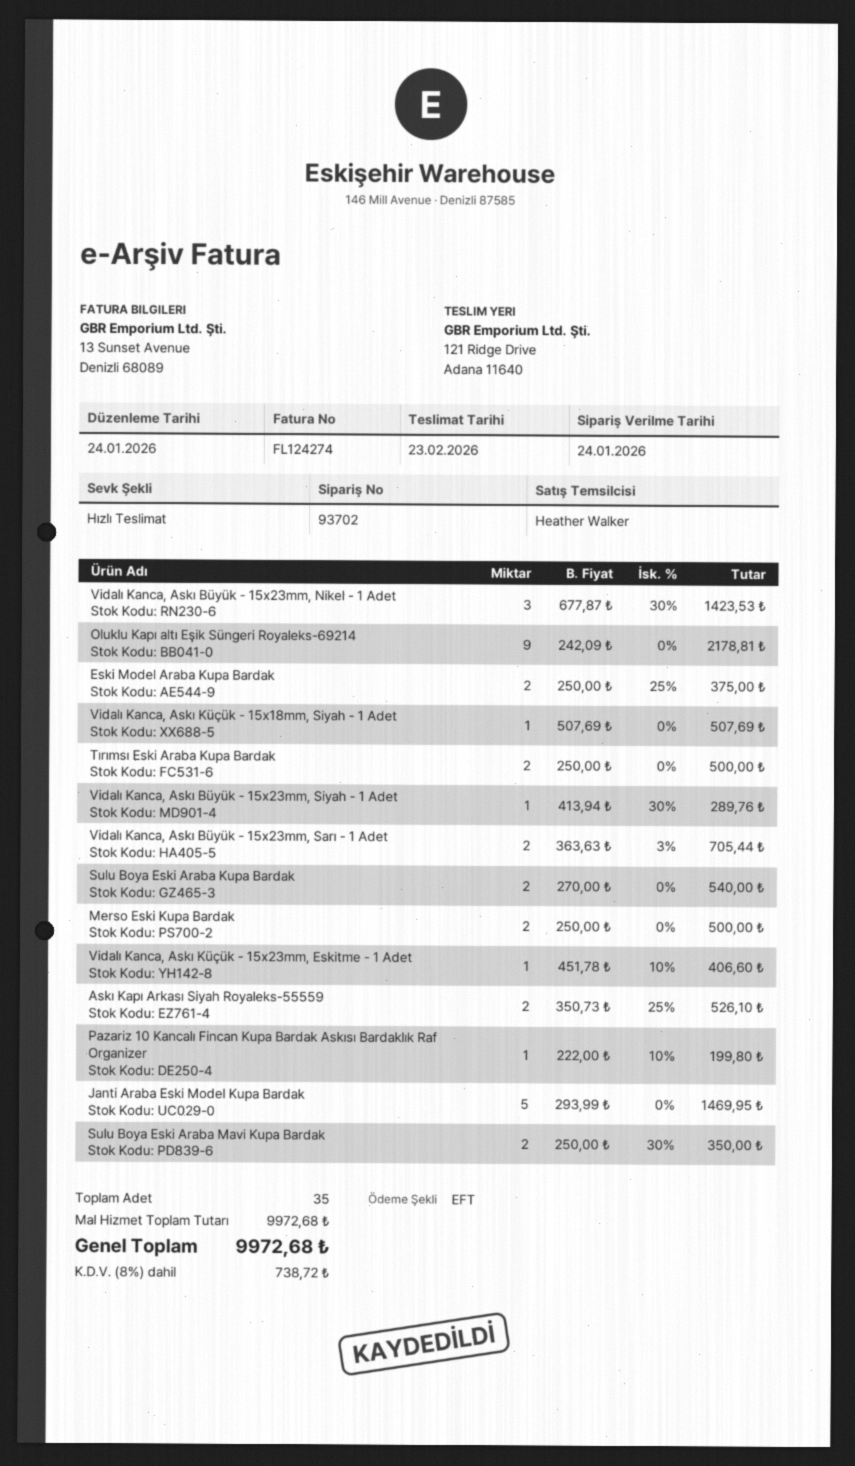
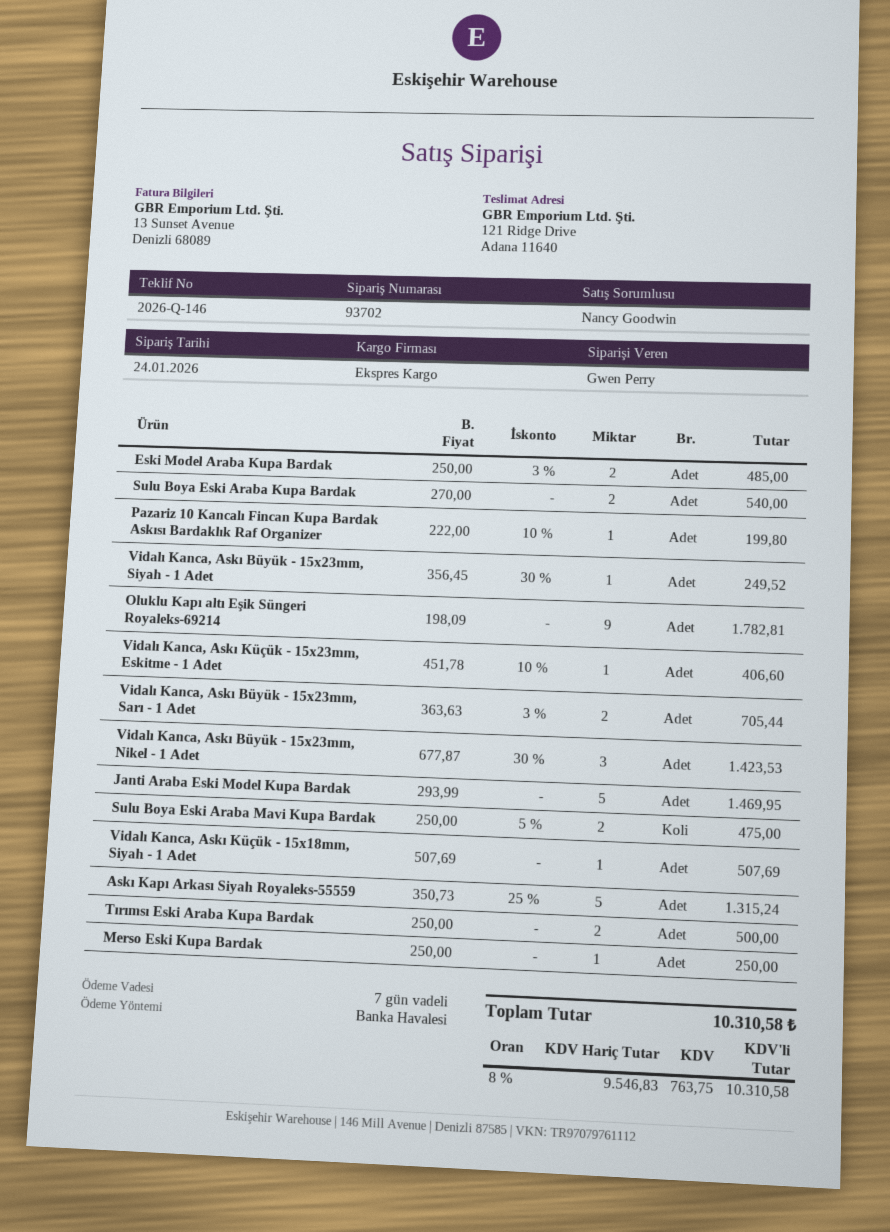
sales rep: Heather Walker -> Nancy Goodwin
Oluklu Kapı altı Eşik Süngeri Royaleks-69214: 9 x 242.09 = 2178.81 -> 9 x 198.09 = 1782.81
Eski Model Araba Kupa Bardak: 2 x 250.00 - 25% = 375.00 -> 2 x 250.00 - 3% = 485.00
Vidalı Kanca, Askı Büyük - 15x23mm, Siyah - 1 Adet: 1 x 413.94 - 30% = 289.76 -> 1 x 356.45 - 30% = 249.52
Merso Eski Kupa Bardak: 2 x 250.00 = 500.00 -> 1 x 250.00 = 250.00
Askı Kapı Arkası Siyah Royaleks-55559: 2 x 350.73 - 25% = 526.10 -> 5 x 350.73 - 25% = 1315.24
Sulu Boya Eski Araba Mavi Kupa Bardak: 2 x 250.00 - 30% = 350.00 -> 2 x 250.00 - 5% = 475.00
tax: 8% = 738.72 -> 8% = 763.75
total: 9972.68 -> 10310.58

